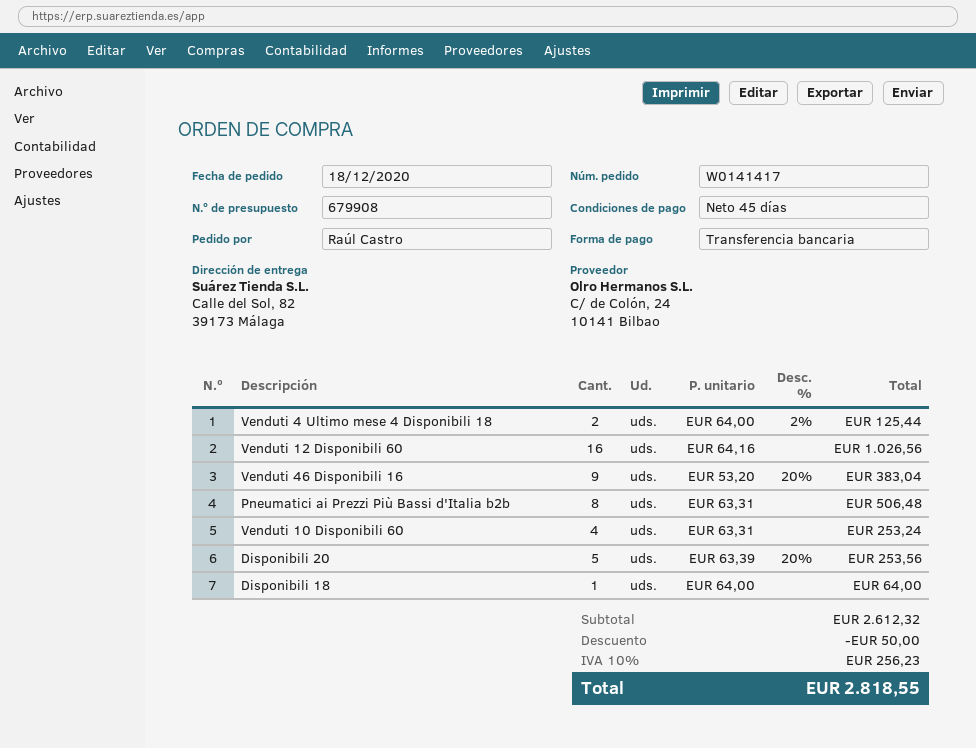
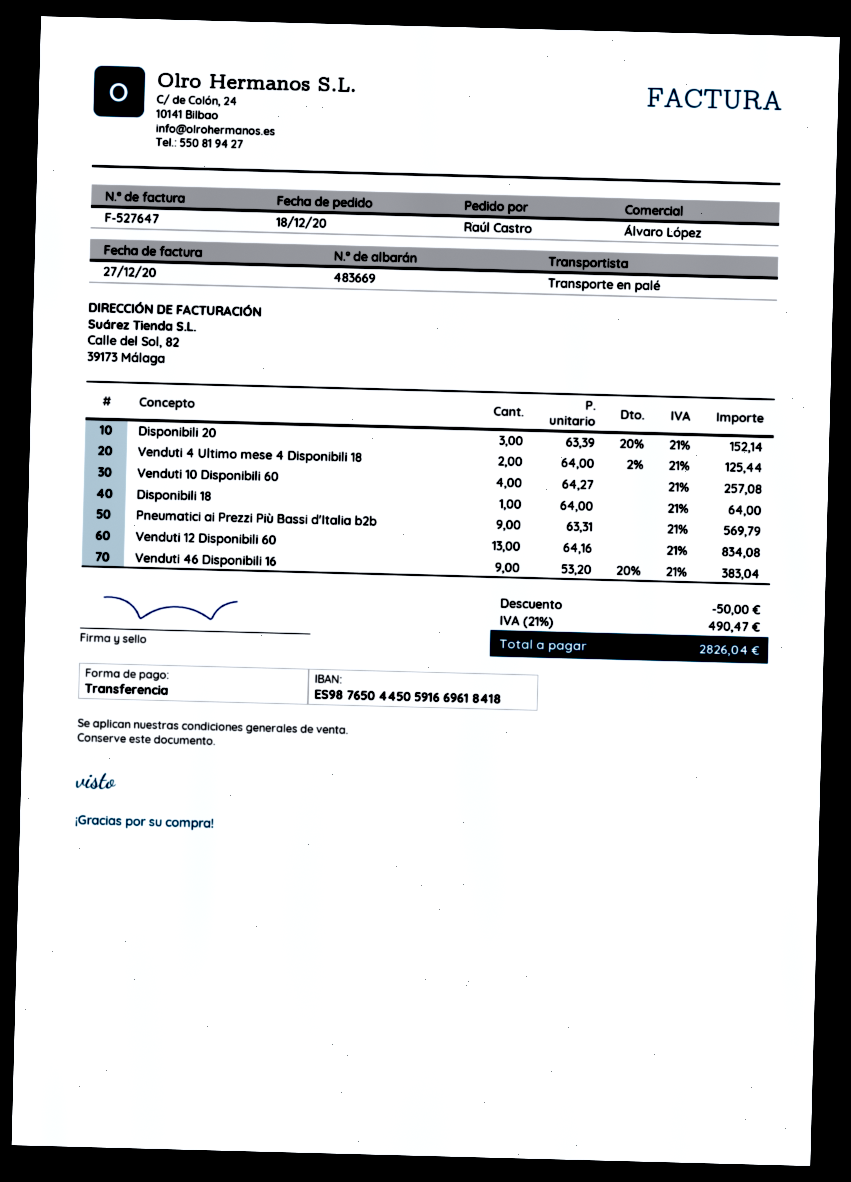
Venduti 12 Disponibili 60: 16 x 64.16 = 1026.56 -> 13 x 64.16 = 834.08
Pneumatici ai Prezzi Più Bassi d'Italia b2b: 8 x 63.31 = 506.48 -> 9 x 63.31 = 569.79
Venduti 10 Disponibili 60: 4 x 63.31 = 253.24 -> 4 x 64.27 = 257.08
Disponibili 20: 5 x 63.39 - 20% = 253.56 -> 3 x 63.39 - 20% = 152.14
tax: 10% = 256.23 -> 21% = 490.47
total: 2818.55 -> 2826.04

